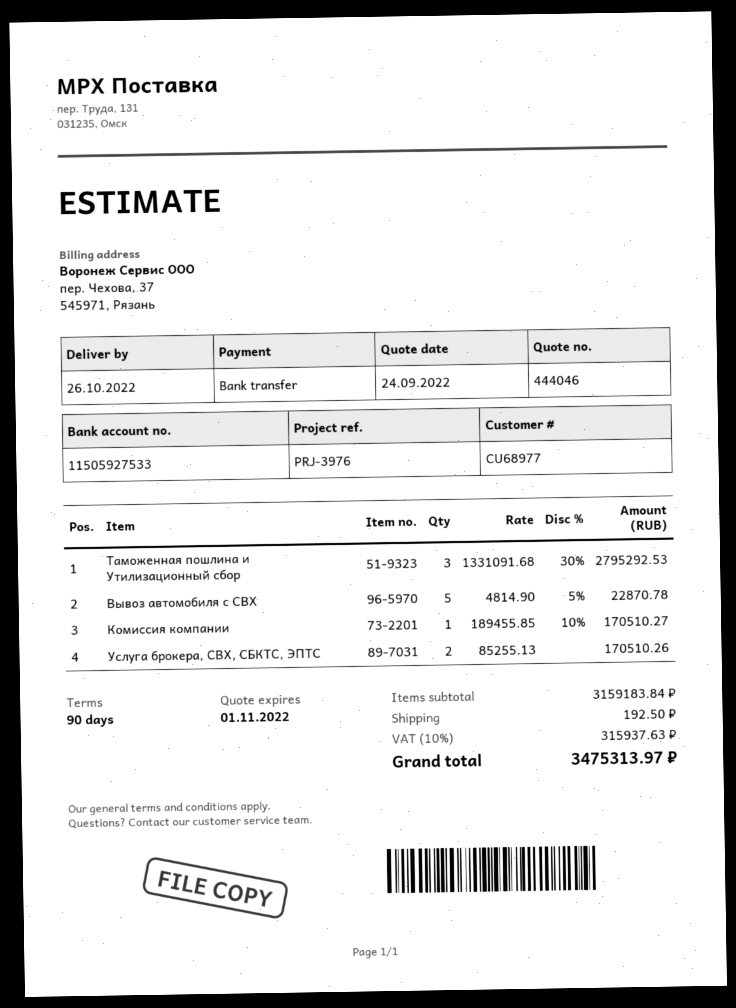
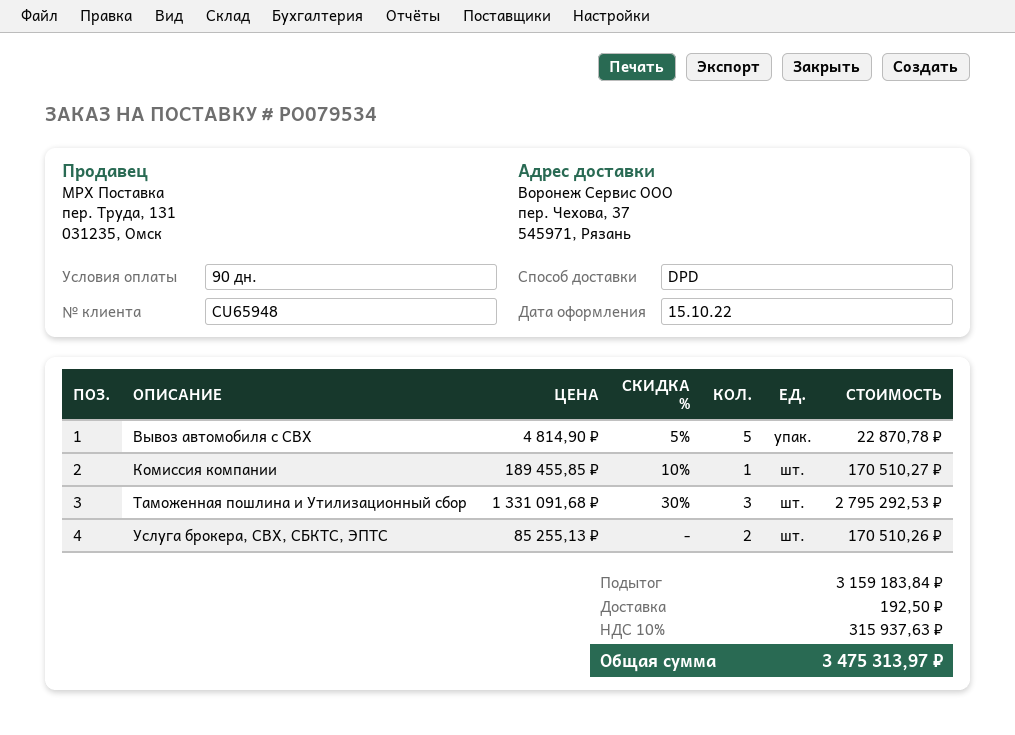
customer number: CU68977 -> CU65948

